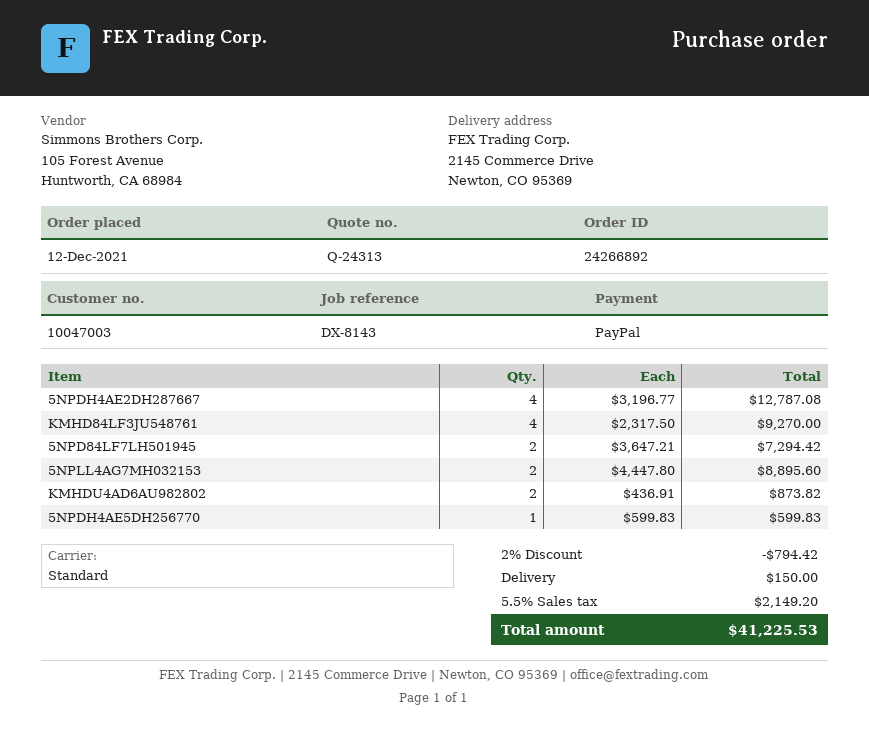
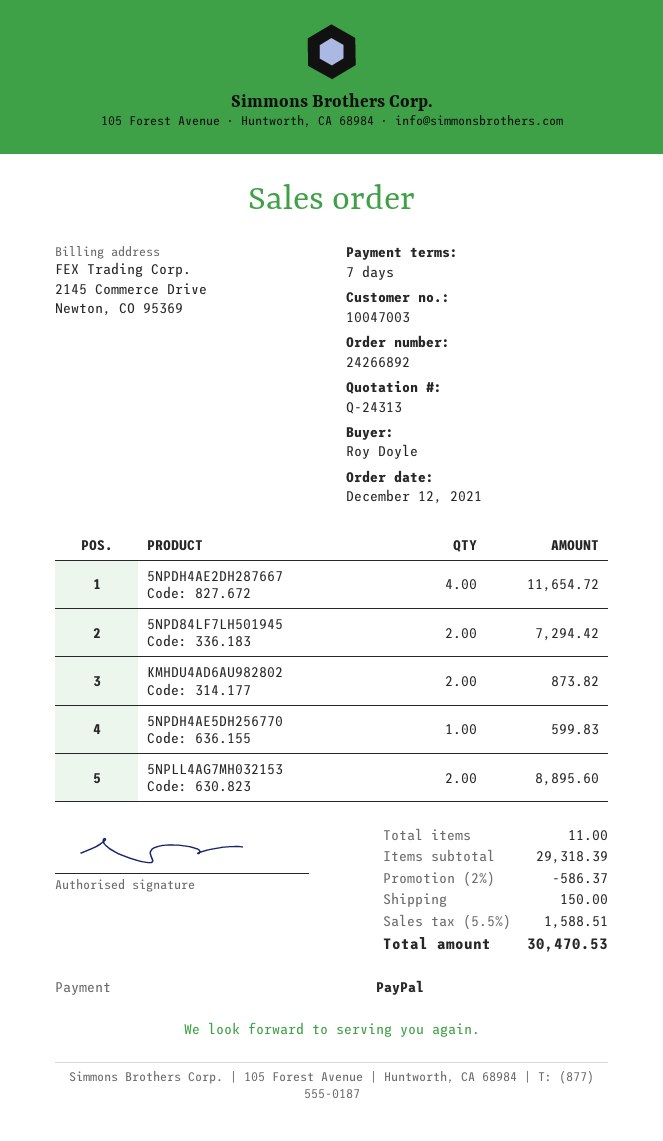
5NPDH4AE2DH287667: 4 for 12787.08 -> 4 for 11654.72
KMHD84LF3JU548761: 4 for 9270.00 -> none
discount: 2% = 794.42 -> 2% = 586.37
tax: 5.5% = 2149.20 -> 5.5% = 1588.51
total: 41225.53 -> 30470.53

